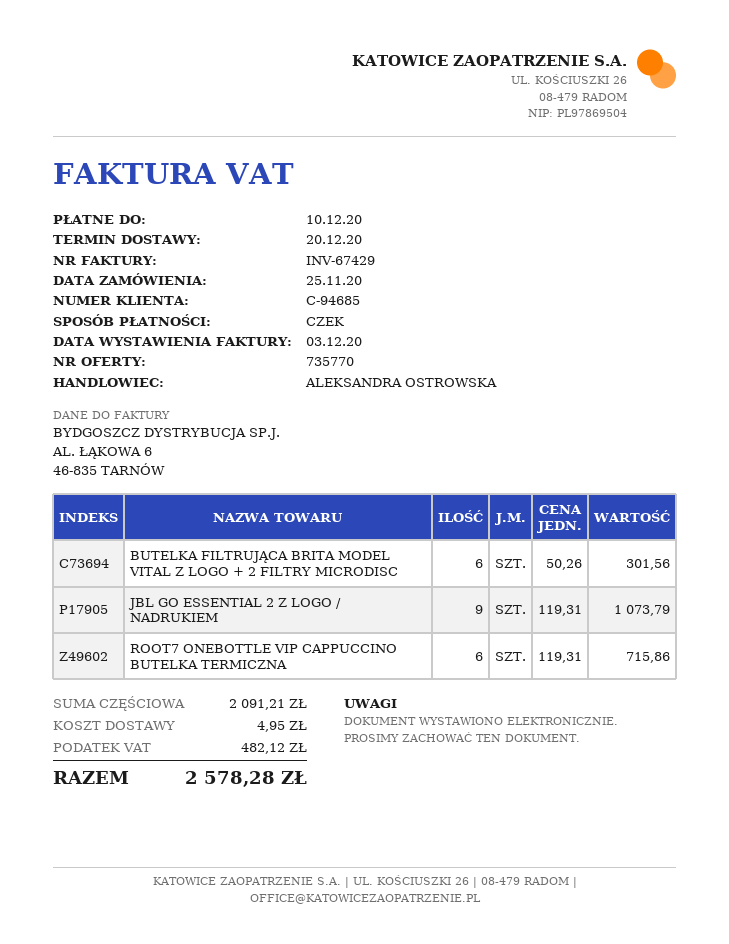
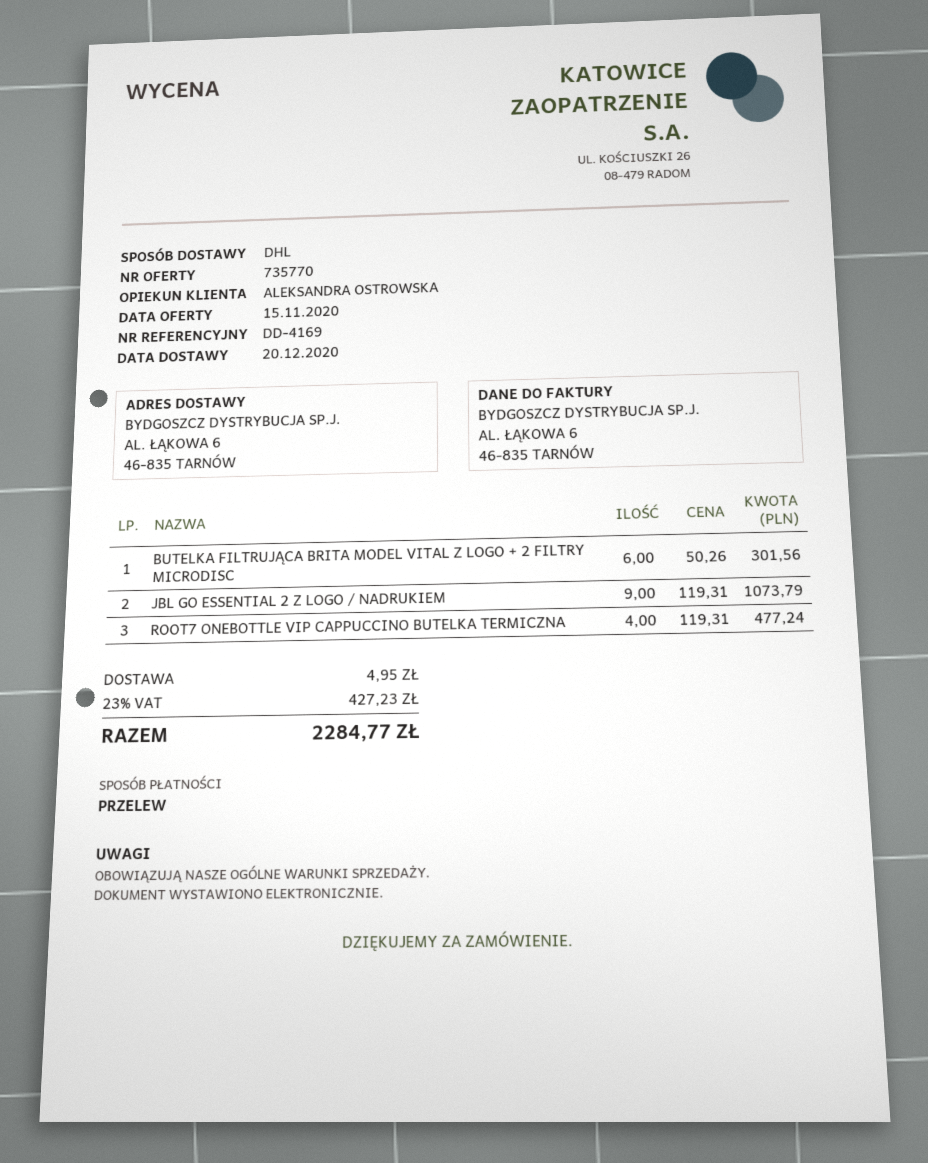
payment method: cheque -> bank transfer
ROOT7 ONEBOTTLE VIP CAPPUCCINO BUTELKA TERMICZNA: 6 x 119.31 = 715.86 -> 4 x 119.31 = 477.24
tax: 482.12 -> 427.23
total: 2578.28 -> 2284.77

